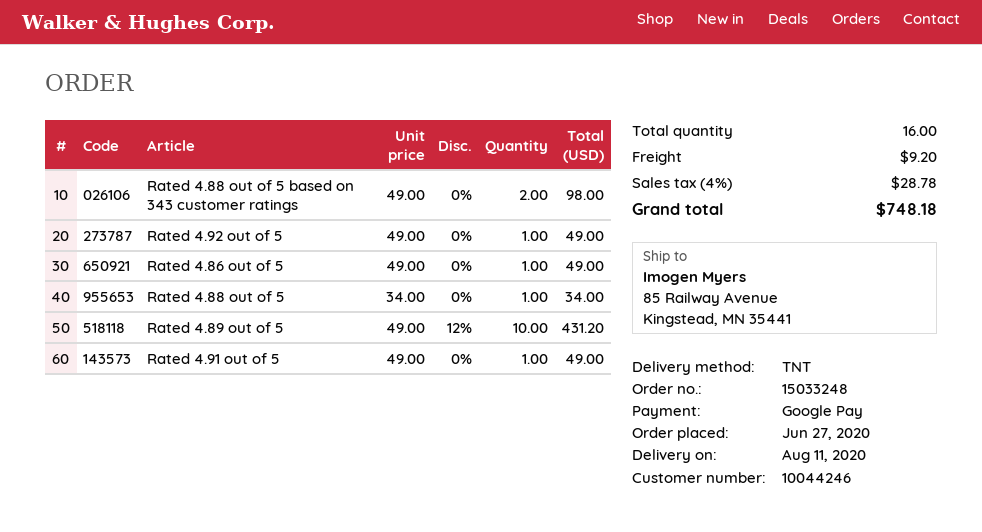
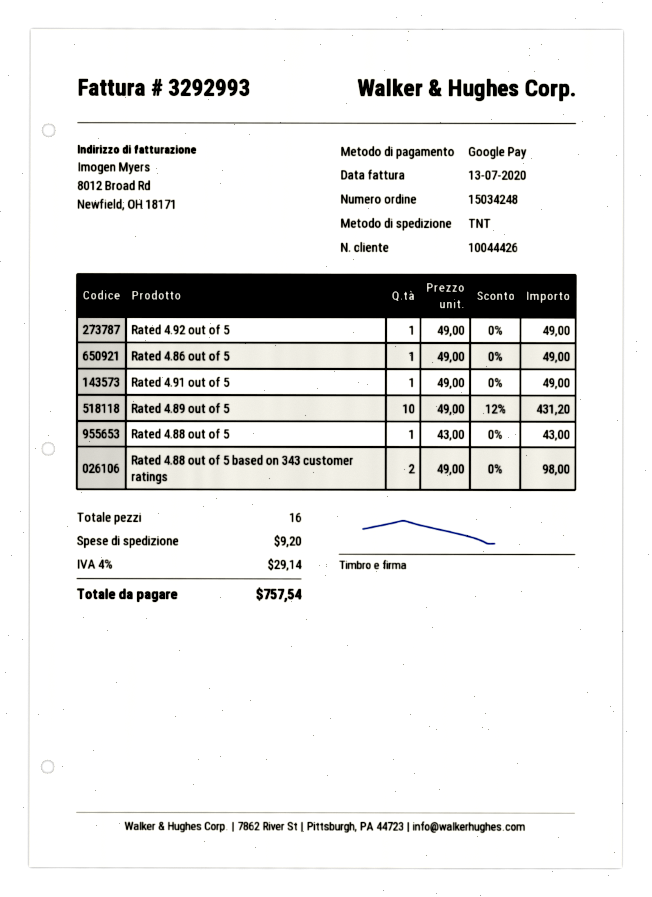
order number: 15033248 -> 15034248
customer number: 10044246 -> 10044426
Rated 4.88 out of 5: 1 x 34.00 = 34.00 -> 1 x 43.00 = 43.00
tax: 4% = 28.78 -> 4% = 29.14
total: 748.18 -> 757.54

